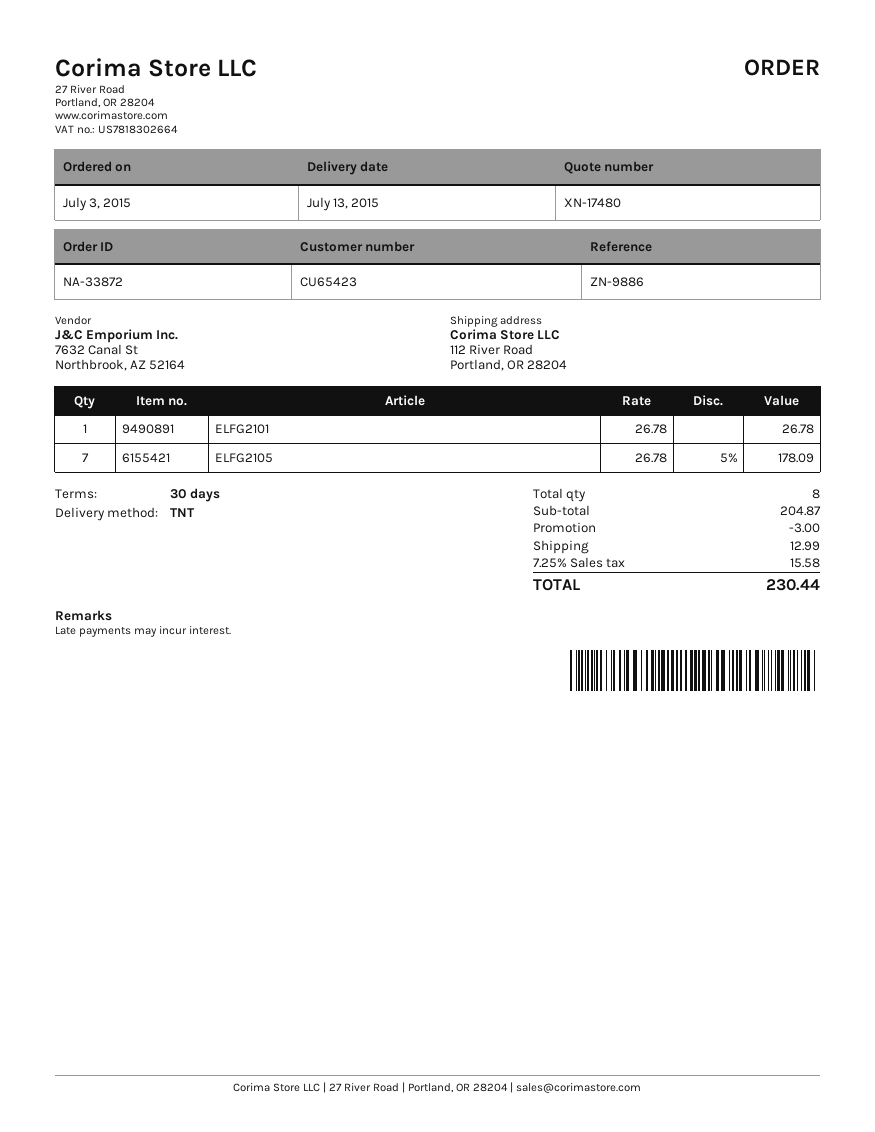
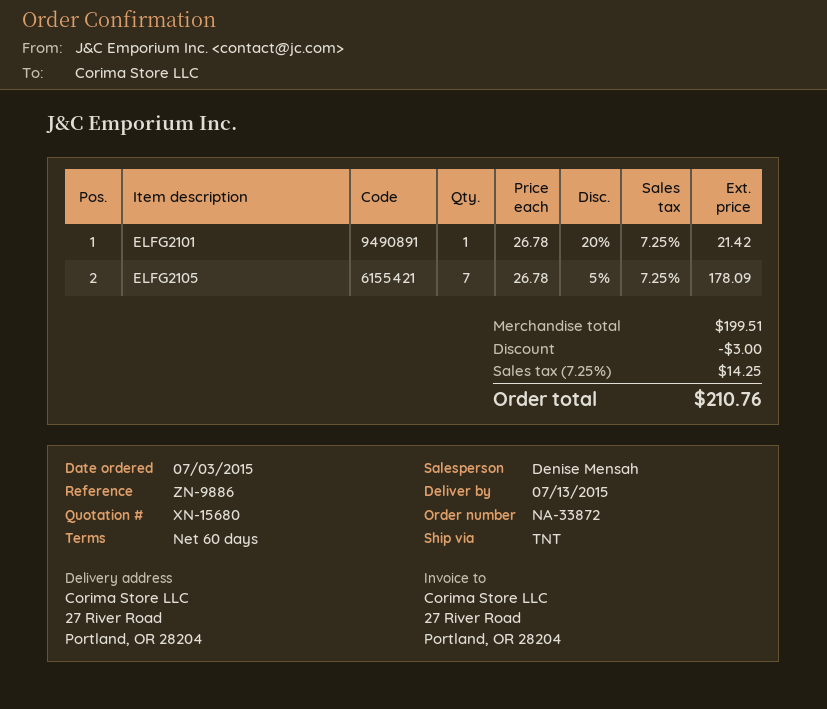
quote number: XN-17480 -> XN-15680
payment terms: 30 days -> 60 days
ship to: 112 River Road, Portland, OR 28204 -> 27 River Road, Portland, OR 28204
ELFG2101: 1 x 26.78 = 26.78 -> 1 x 26.78 - 20% = 21.42
subtotal: 204.87 -> 199.51
shipping: 12.99 -> none
tax: 7.25% = 15.58 -> 7.25% = 14.25
total: 230.44 -> 210.76

